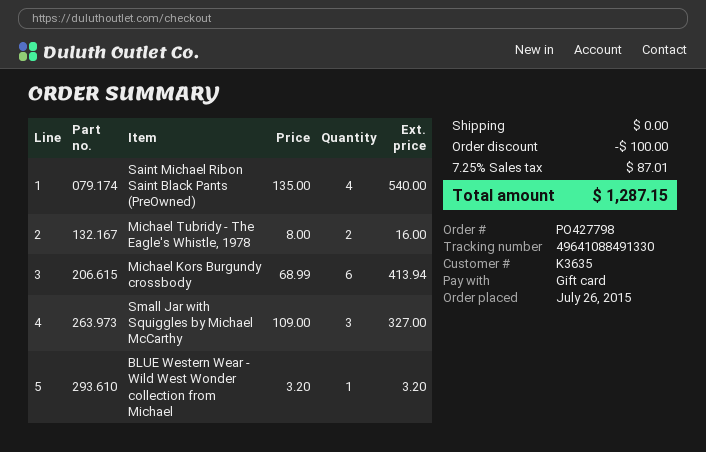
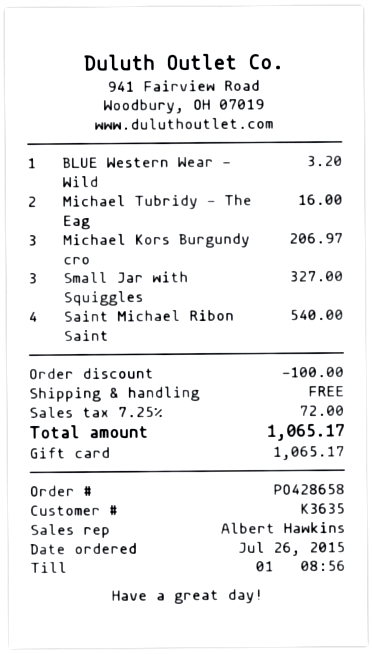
order number: PO427798 -> PO428658
Michael Kors Burgundy crossbody: 6 for 413.94 -> 3 for 206.97
tax: 7.25% = 87.01 -> 7.25% = 72.00
total: 1287.15 -> 1065.17

